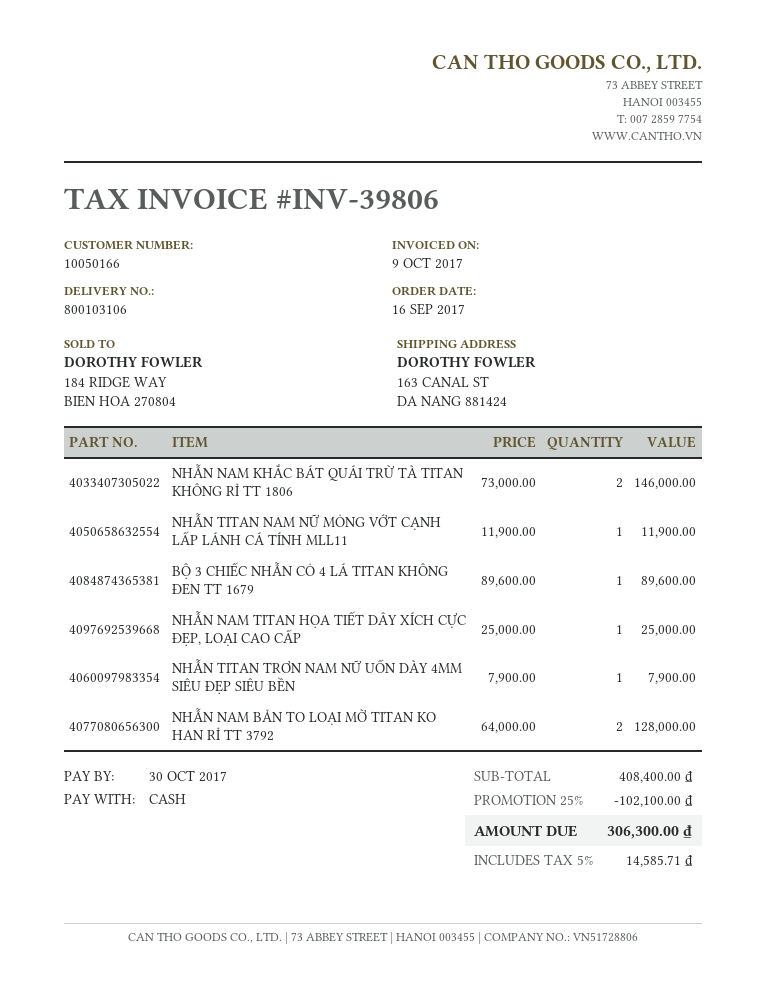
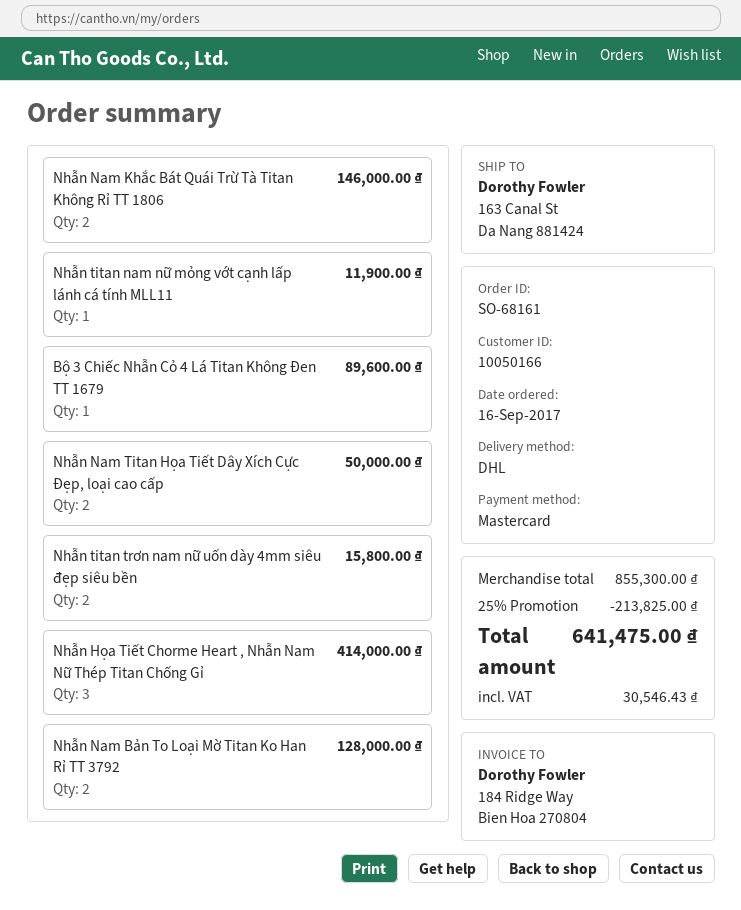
payment method: cash -> Mastercard
NHẪN NAM TITAN HỌA TIẾT DÂY XÍCH CỰC ĐẸP, LOẠI CAO CẤP: 1 for 25000.00 -> 2 for 50000.00
NHẪN TITAN TRƠN NAM NỮ UỐN DÀY 4MM SIÊU ĐẸP SIÊU BỀN: 1 for 7900.00 -> 2 for 15800.00
Nhẫn Họa Tiết Chorme Heart , Nhẫn Nam Nữ Thép Titan Chống Gỉ: none -> 3 for 414000.00
subtotal: 408400.00 -> 855300.00
discount: 25% = 102100.00 -> 25% = 213825.00
tax: 14585.71 -> 30546.43
total: 306300.00 -> 641475.00

